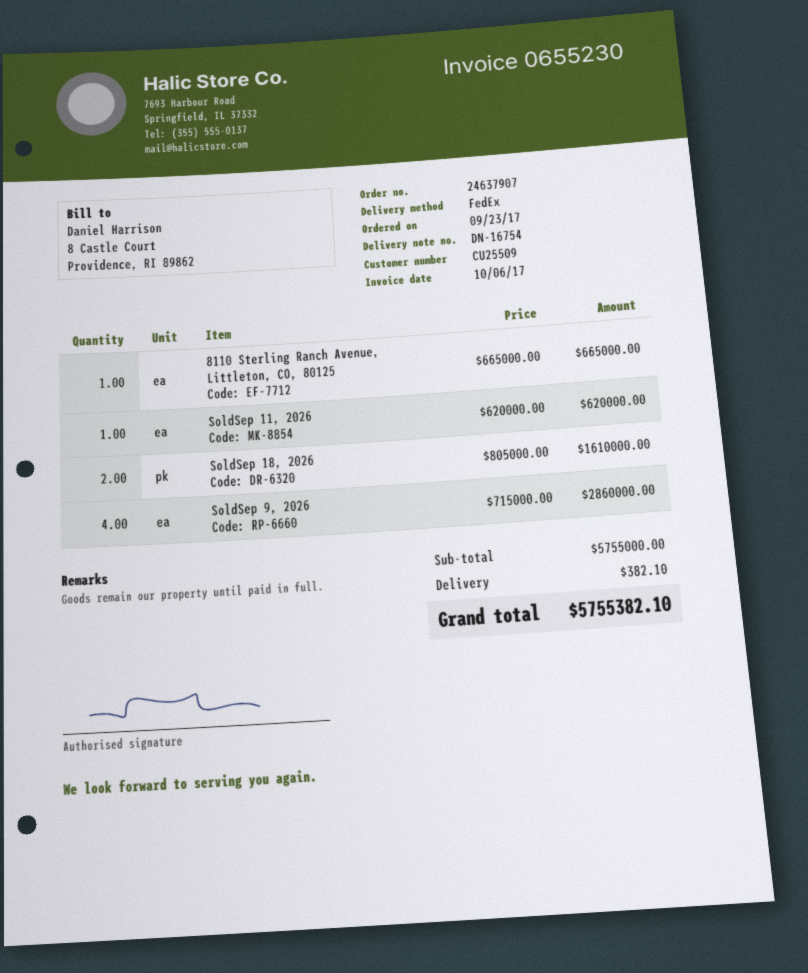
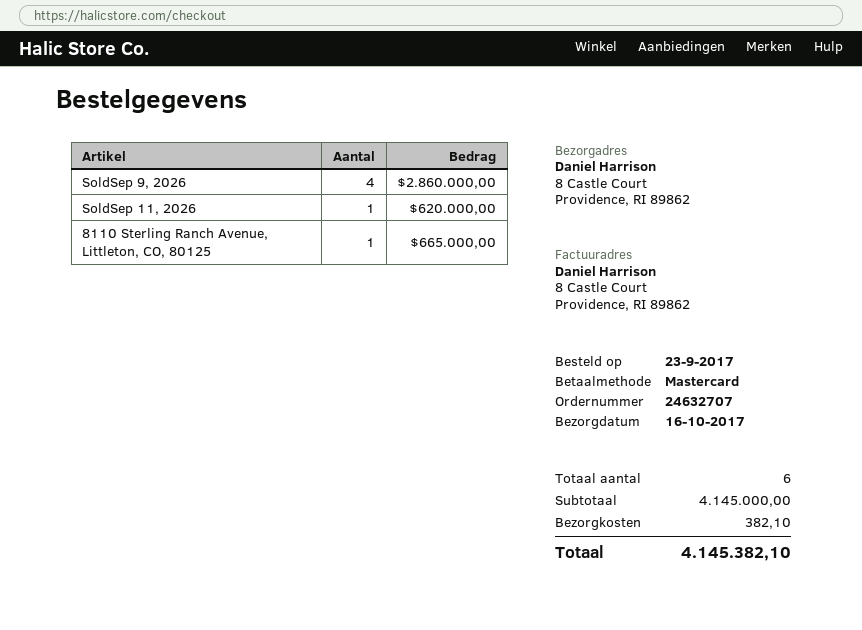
order number: 24637907 -> 24632707
SoldSep 18, 2026: 2 for 1610000.00 -> none
subtotal: 5755000.00 -> 4145000.00
total: 5755382.10 -> 4145382.10

